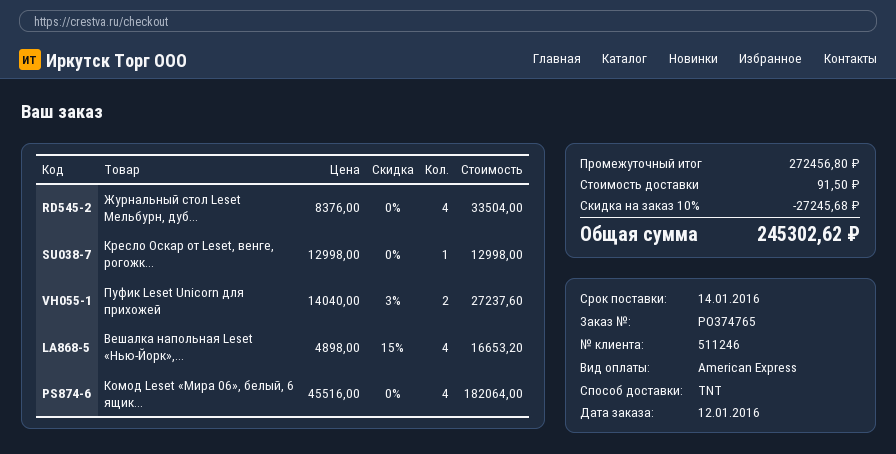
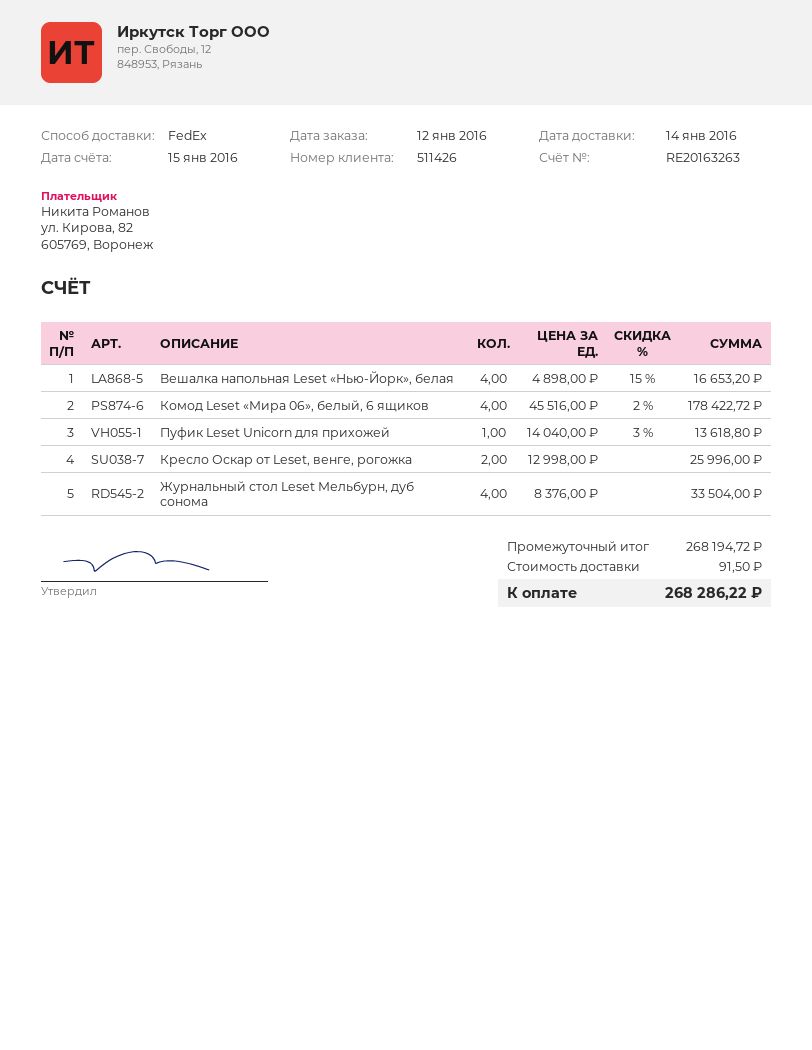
customer number: 511246 -> 511426
shipping method: TNT -> FedEx
Кресло Оскар от Leset, венге, рогожк...: 1 x 12998.00 = 12998.00 -> 2 x 12998.00 = 25996.00
Пуфик Leset Unicorn для прихожей: 2 x 14040.00 - 3% = 27237.60 -> 1 x 14040.00 - 3% = 13618.80
Комод Leset «Мира 06», белый, 6 ящик...: 4 x 45516.00 = 182064.00 -> 4 x 45516.00 - 2% = 178422.72
subtotal: 272456.80 -> 268194.72
discount: 10% = 27245.68 -> none
total: 245302.62 -> 268286.22

